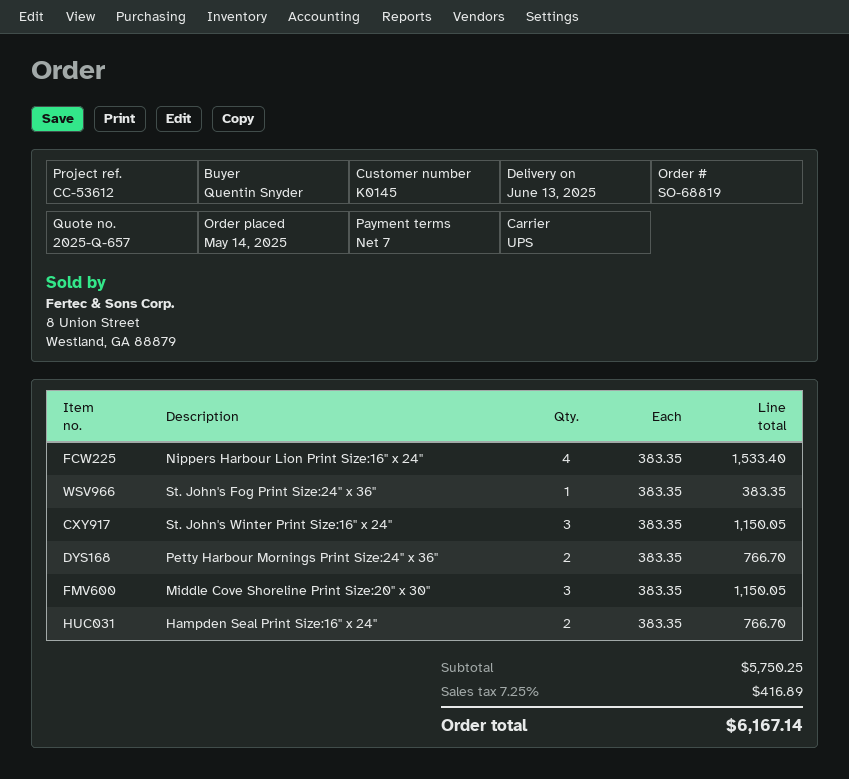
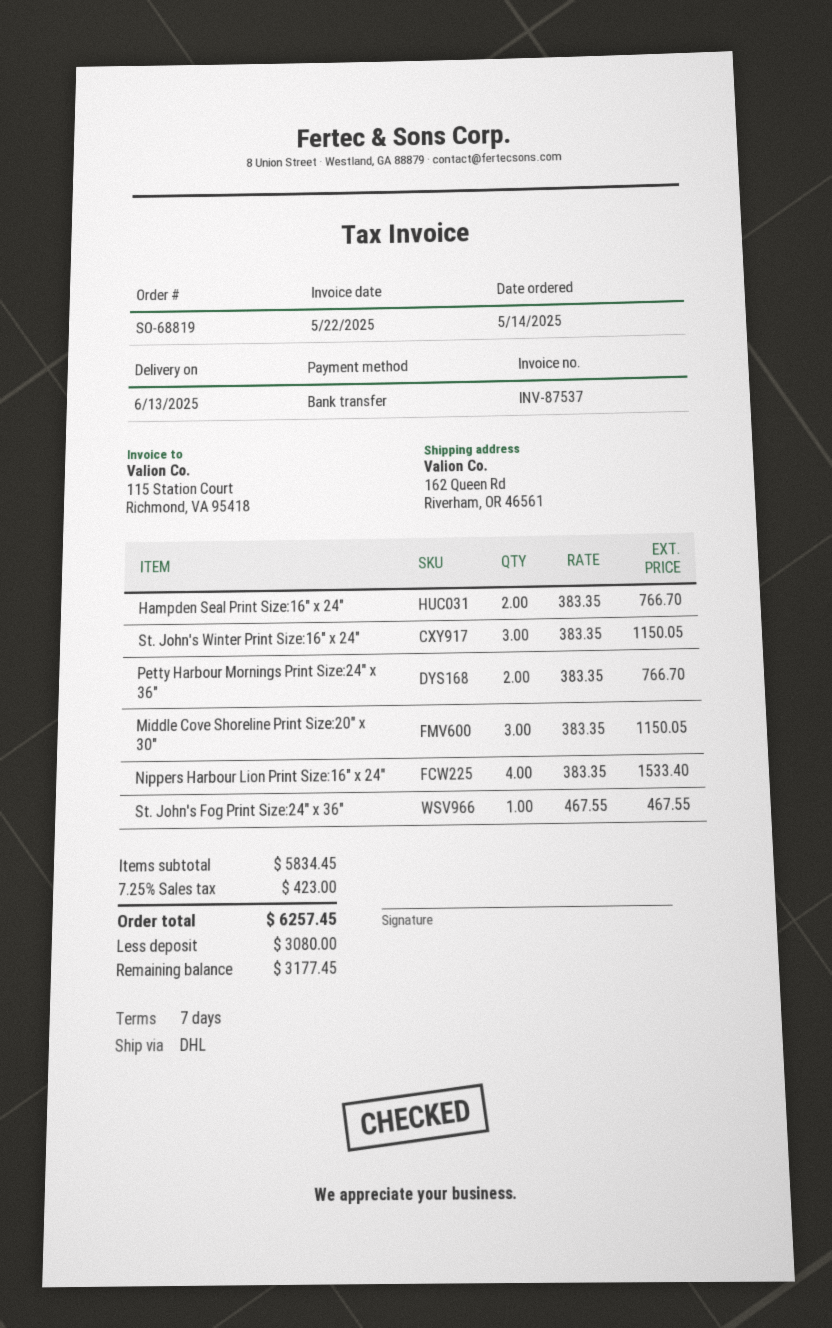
shipping method: UPS -> DHL
St. John's Fog Print Size:24" x 36": 1 x 383.35 = 383.35 -> 1 x 467.55 = 467.55
subtotal: 5750.25 -> 5834.45
tax: 7.25% = 416.89 -> 7.25% = 423.00
total: 6167.14 -> 6257.45

